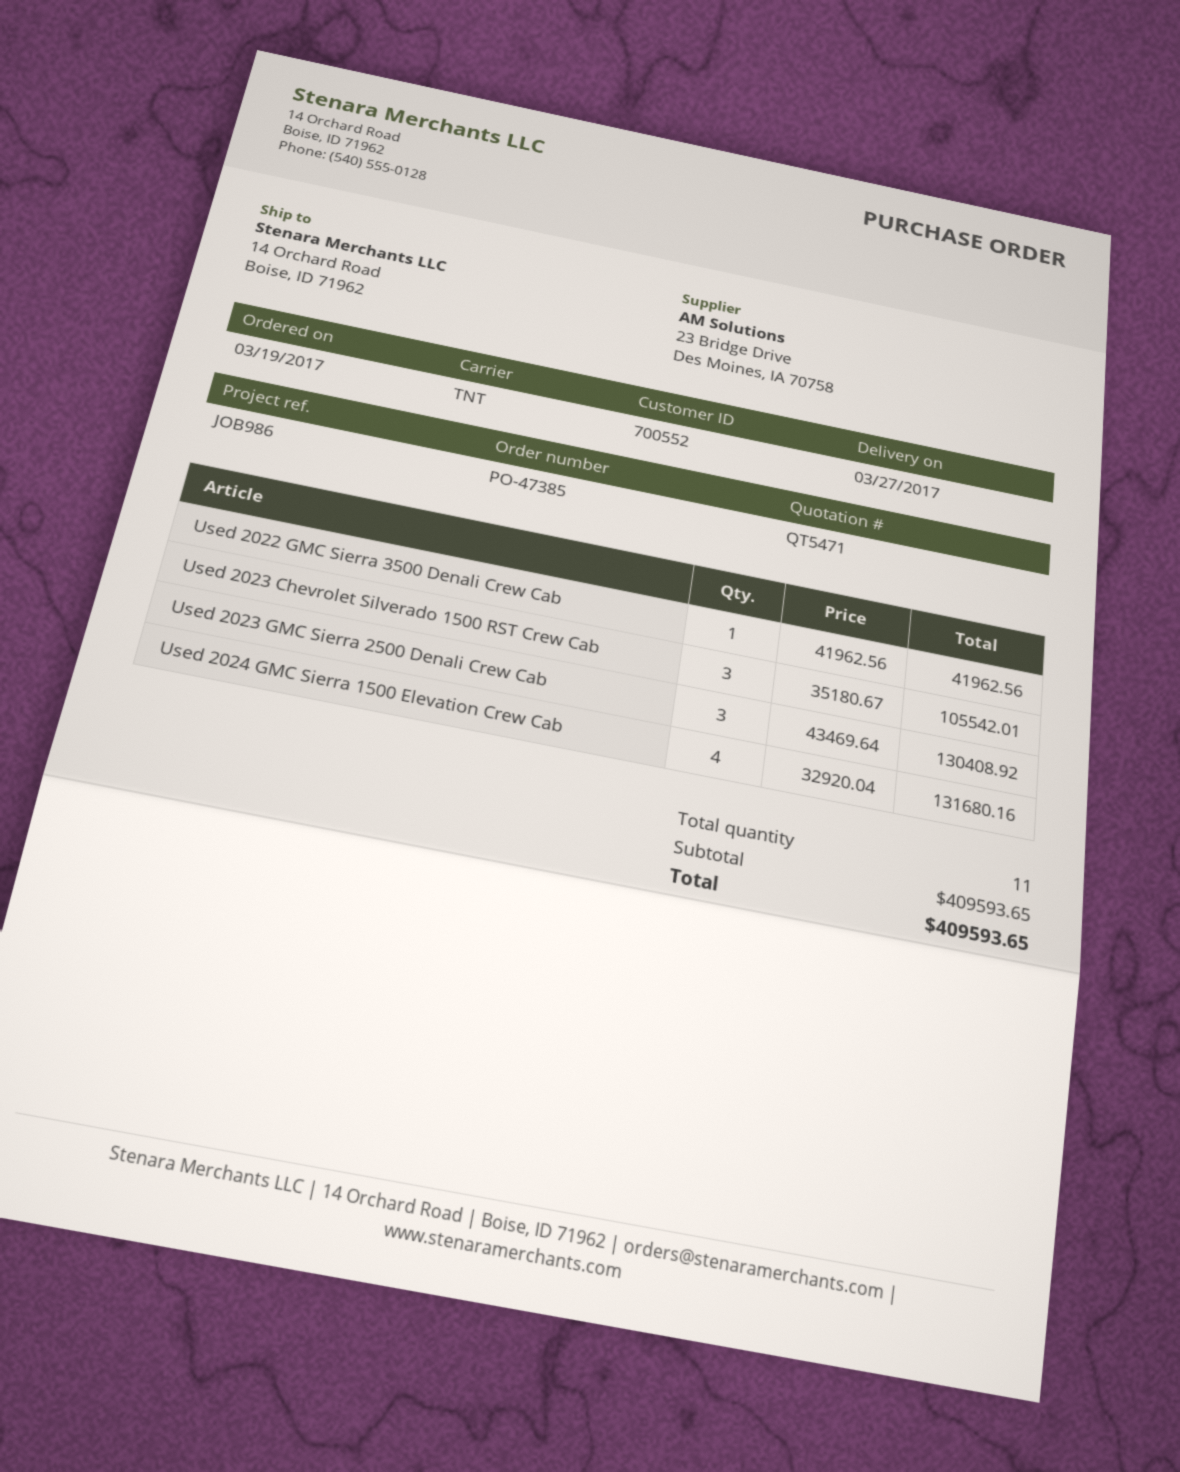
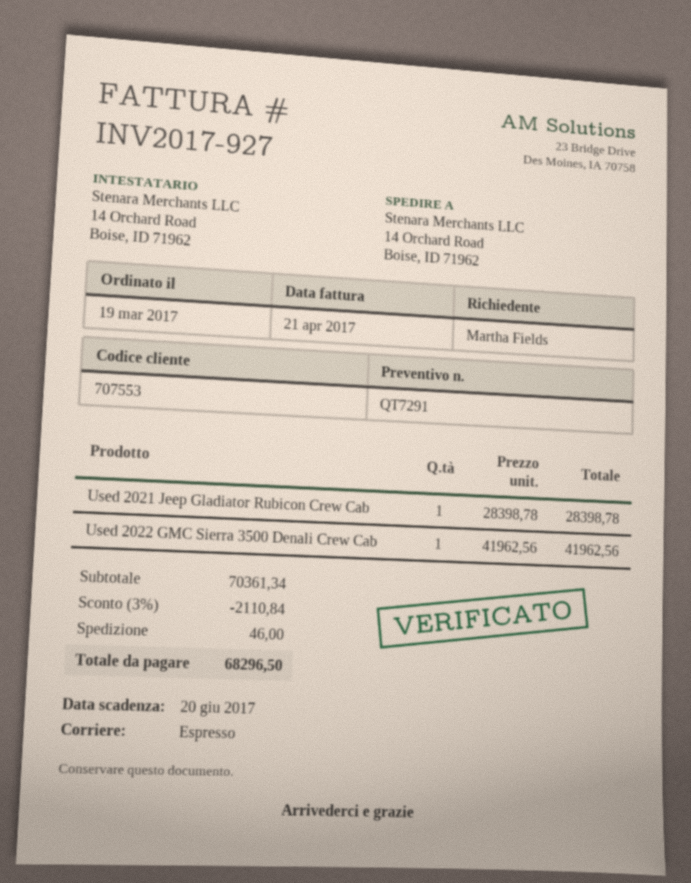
quote number: QT5471 -> QT7291
customer number: 700552 -> 707553
shipping method: TNT -> express
Used 2023 Chevrolet Silverado 1500 RST Crew Cab: 3 x 35180.67 = 105542.01 -> none
Used 2023 GMC Sierra 2500 Denali Crew Cab: 3 x 43469.64 = 130408.92 -> none
Used 2024 GMC Sierra 1500 Elevation Crew Cab: 4 x 32920.04 = 131680.16 -> none
Used 2021 Jeep Gladiator Rubicon Crew Cab: none -> 1 x 28398.78 = 28398.78
subtotal: 409593.65 -> 70361.34
discount: none -> 3% = 2110.84
shipping: none -> 46.00
total: 409593.65 -> 68296.50

